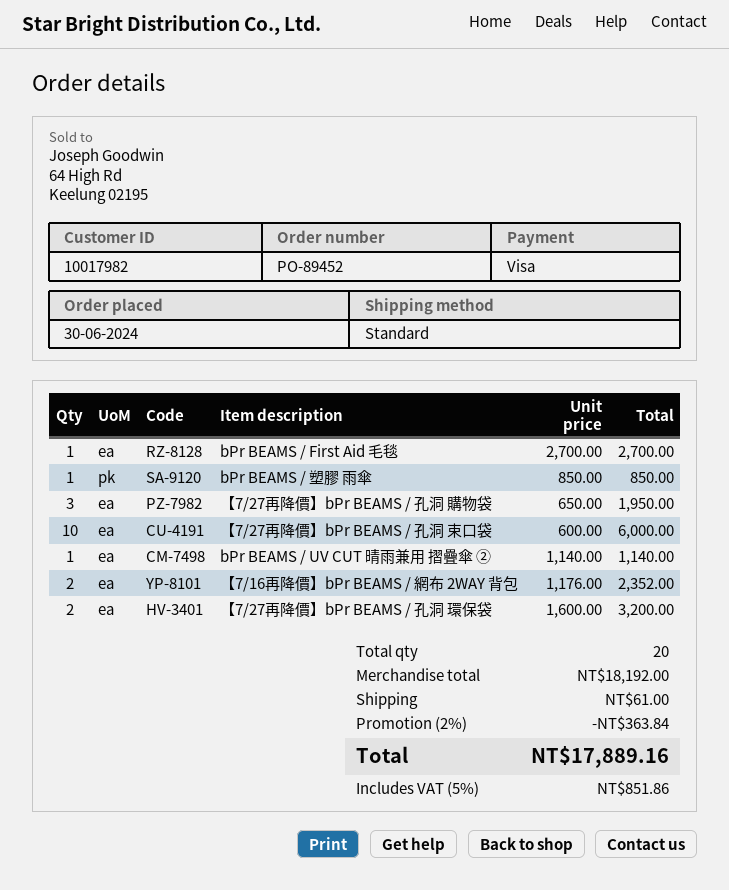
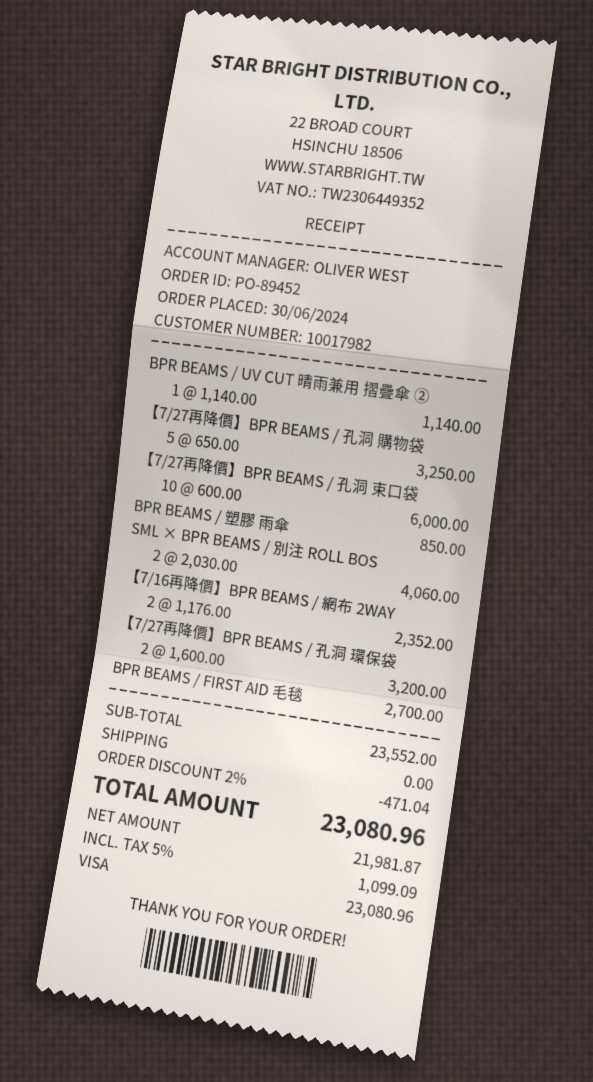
【7/27再降價】bPr BEAMS / 孔洞 購物袋: 3 x 650.00 = 1950.00 -> 5 x 650.00 = 3250.00
SML × BPR BEAMS / 別注 ROLL BOS: none -> 2 x 2030.00 = 4060.00
subtotal: 18192.00 -> 23552.00
discount: 2% = 363.84 -> 2% = 471.04
shipping: 61.00 -> 0.00
tax: 5% = 851.86 -> 5% = 1099.09
total: 17889.16 -> 23080.96

